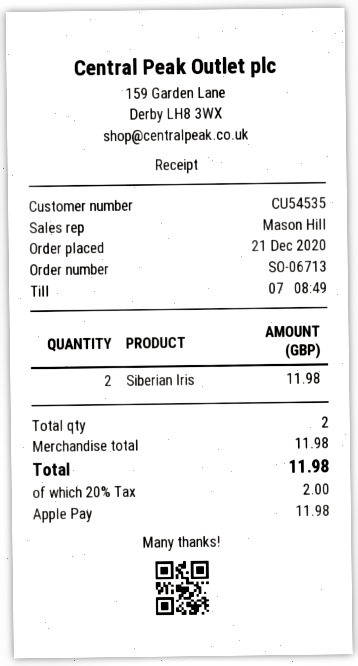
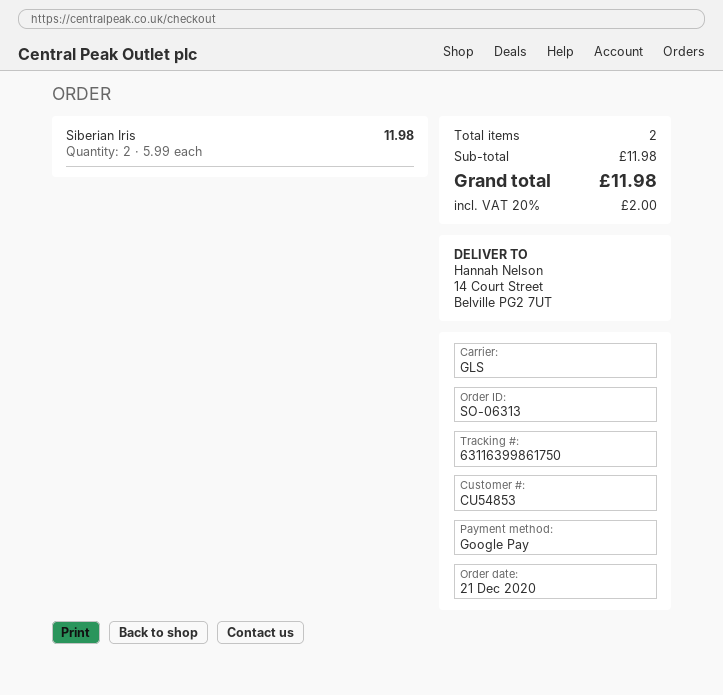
order number: SO-06713 -> SO-06313
customer number: CU54535 -> CU54853
payment method: Apple Pay -> Google Pay

